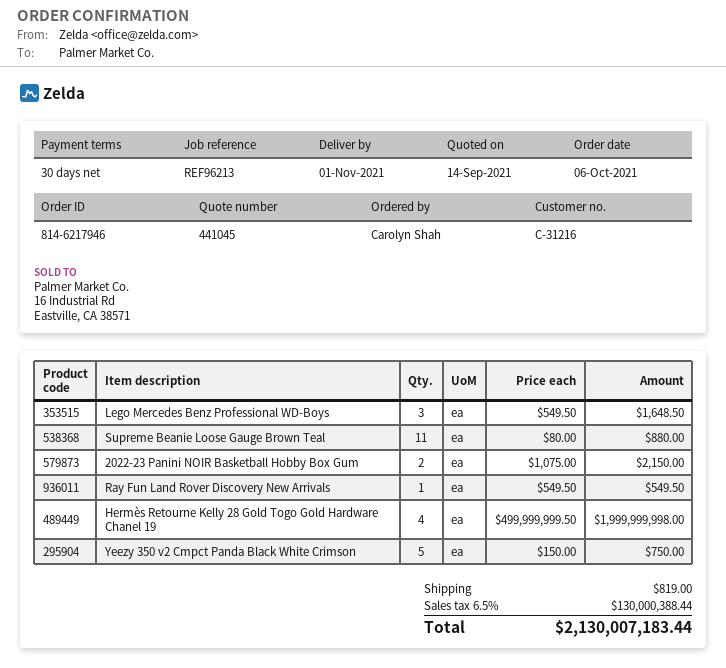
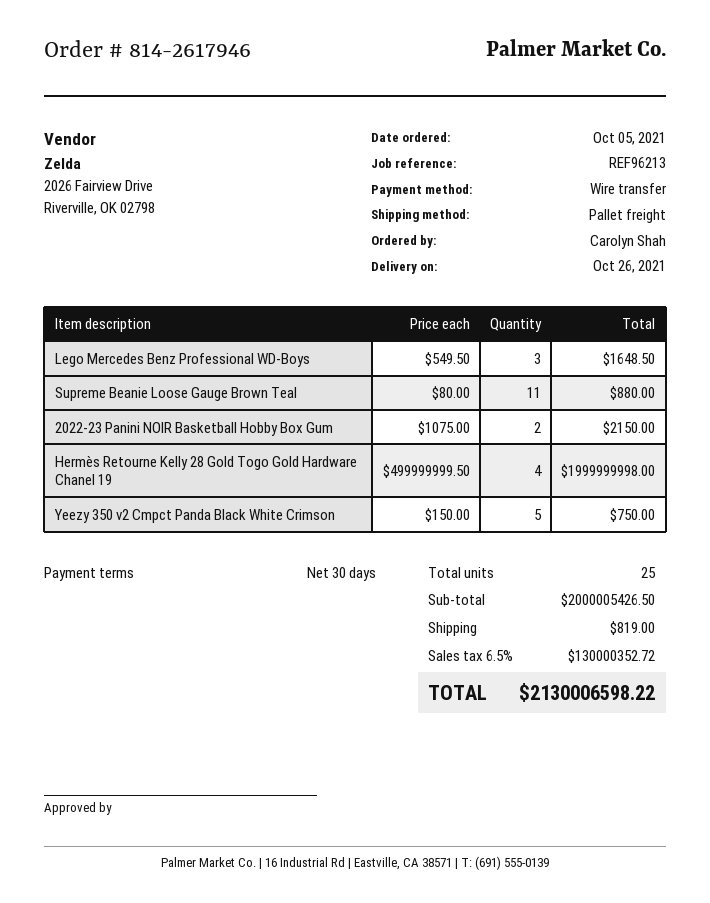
order number: 814-6217946 -> 814-2617946
order date: 2021-10-06 -> 2021-10-05
delivery date: 2021-11-01 -> 2021-10-26
Ray Fun Land Rover Discovery New Arrivals: 1 x 549.50 = 549.50 -> none
tax: 6.5% = 130000388.44 -> 6.5% = 130000352.72
total: 2130007183.44 -> 2130006598.22

